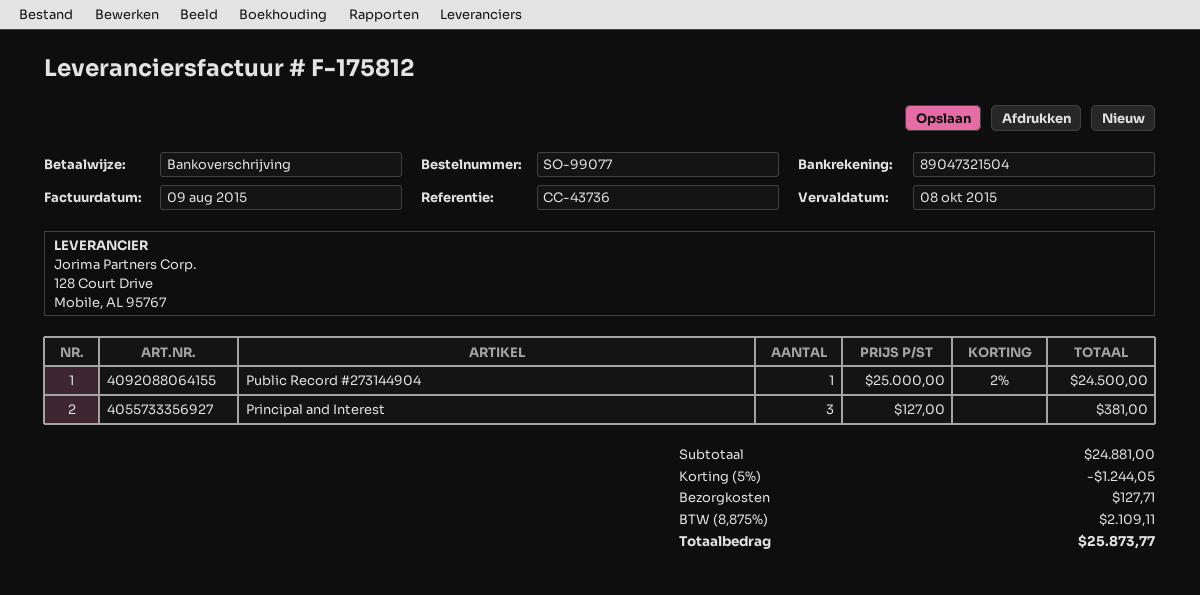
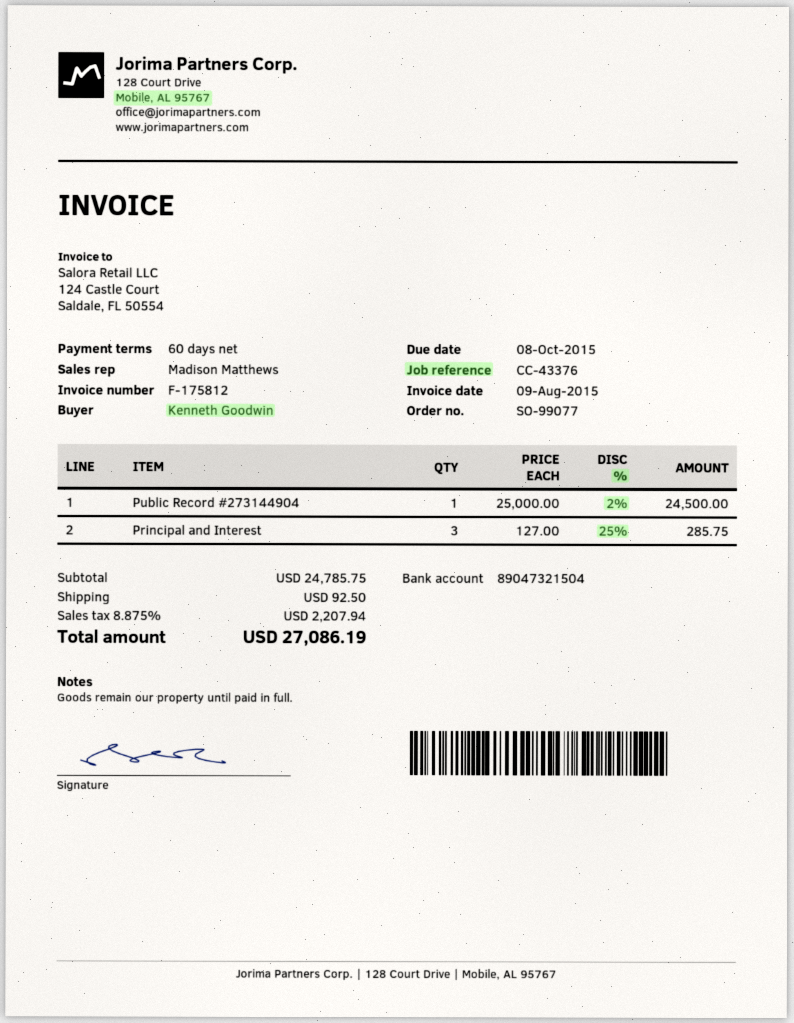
reference: CC-43736 -> CC-43376
Principal and Interest: 3 x 127.00 = 381.00 -> 3 x 127.00 - 25% = 285.75
subtotal: 24881.00 -> 24785.75
discount: 5% = 1244.05 -> none
shipping: 127.71 -> 92.50
tax: 8.875% = 2109.11 -> 8.875% = 2207.94
total: 25873.77 -> 27086.19

